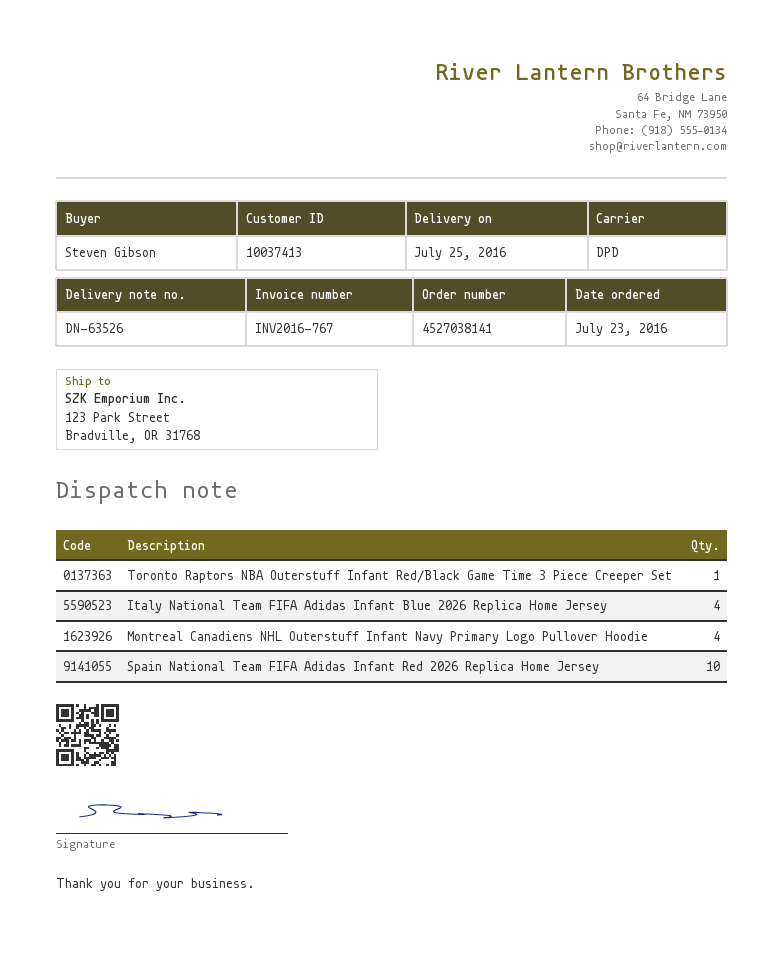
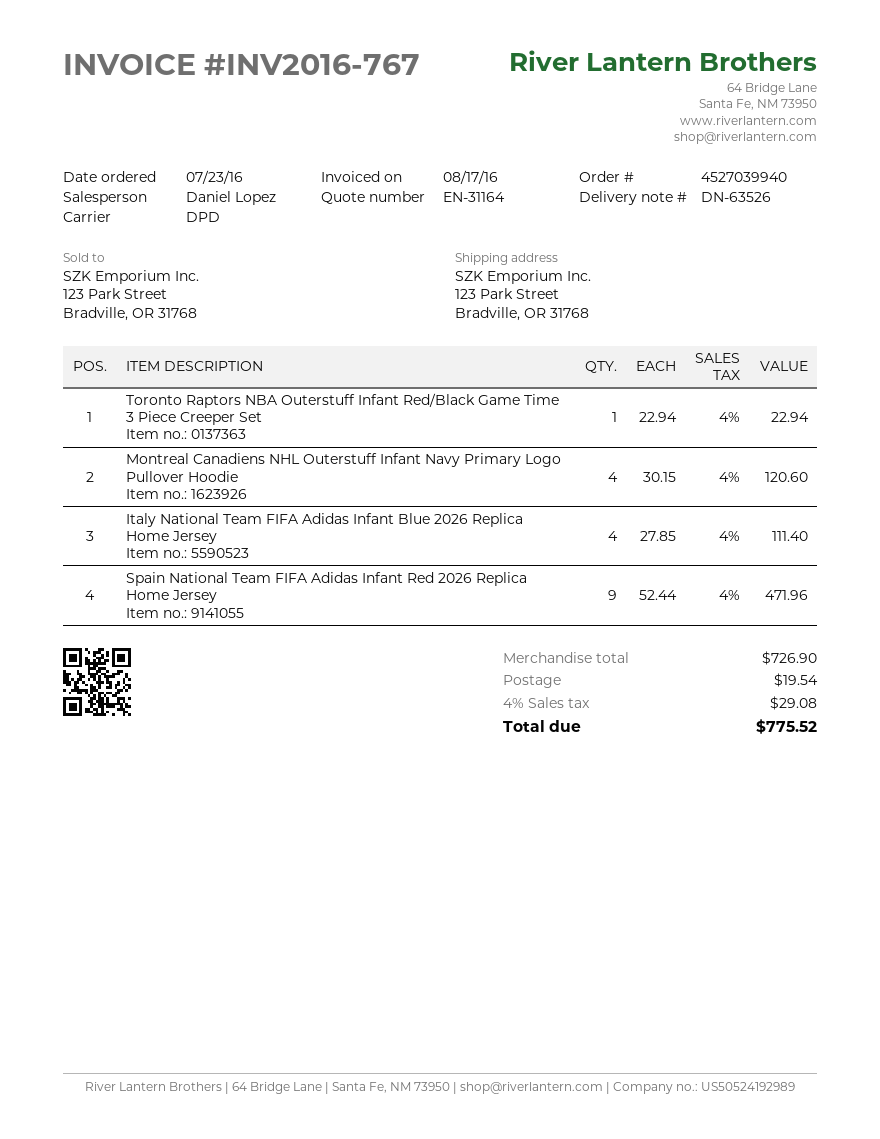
order number: 4527038141 -> 4527039940
Spain National Team FIFA Adidas Infant Red 2026 Replica Home Jersey: 10 -> 9

